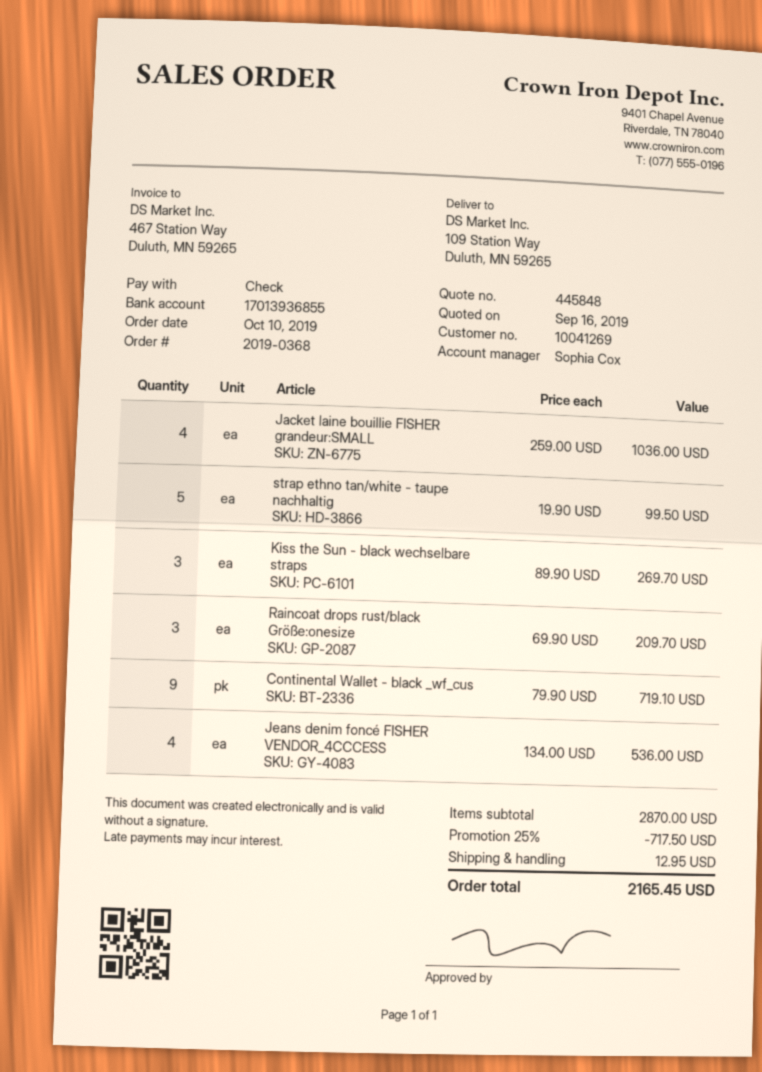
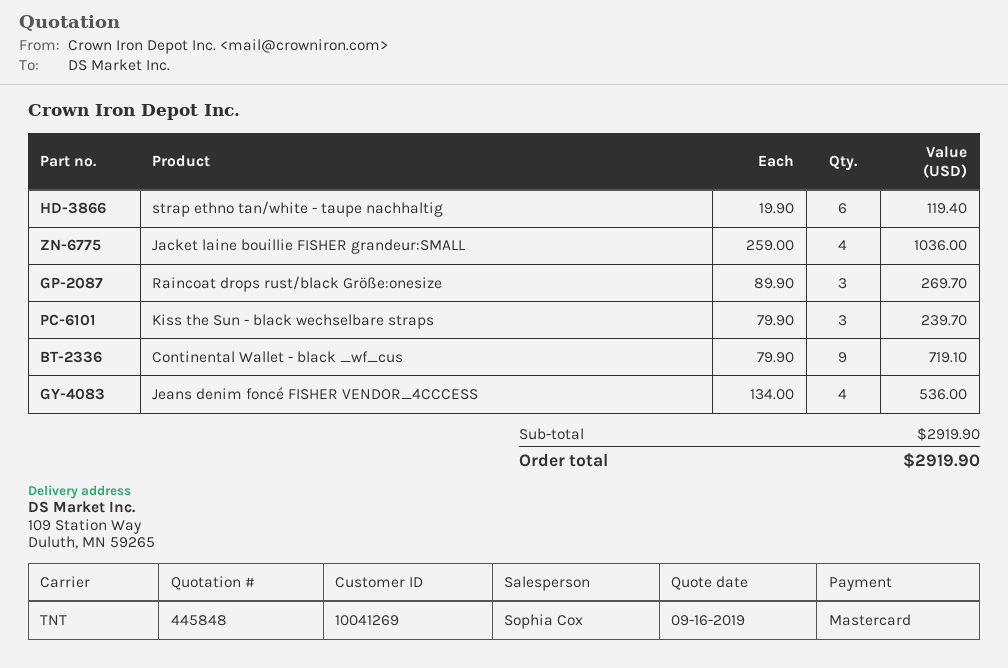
payment method: cheque -> Mastercard
strap ethno tan/white - taupe nachhaltig: 5 x 19.90 = 99.50 -> 6 x 19.90 = 119.40
Kiss the Sun - black wechselbare straps: 3 x 89.90 = 269.70 -> 3 x 79.90 = 239.70
Raincoat drops rust/black Größe:onesize: 3 x 69.90 = 209.70 -> 3 x 89.90 = 269.70
subtotal: 2870.00 -> 2919.90
discount: 25% = 717.50 -> none
shipping: 12.95 -> none
total: 2165.45 -> 2919.90

